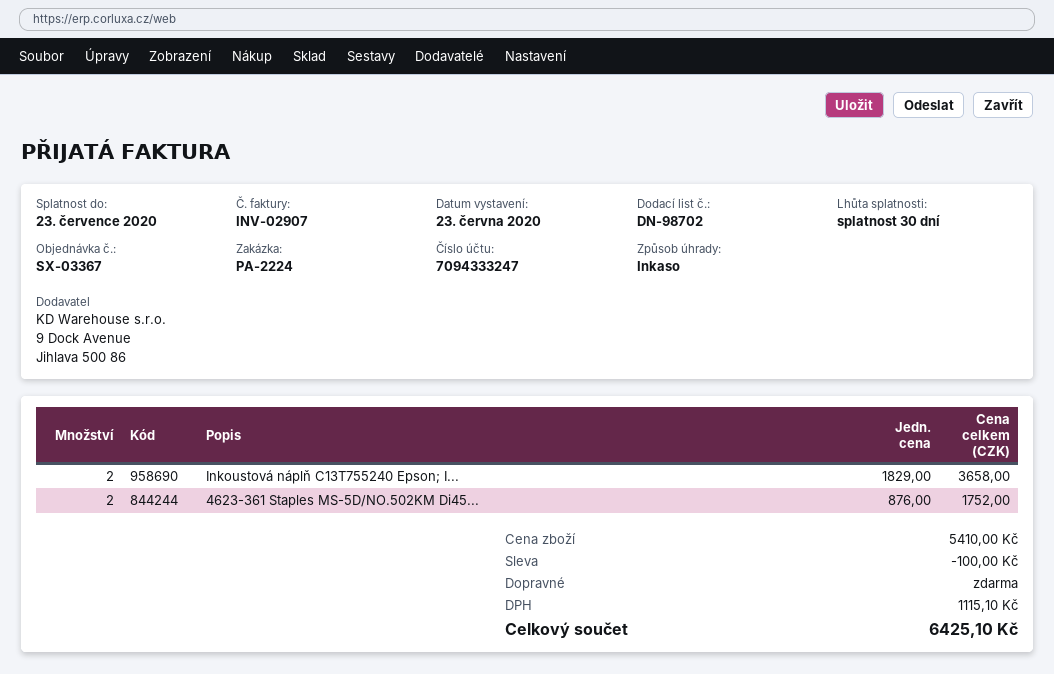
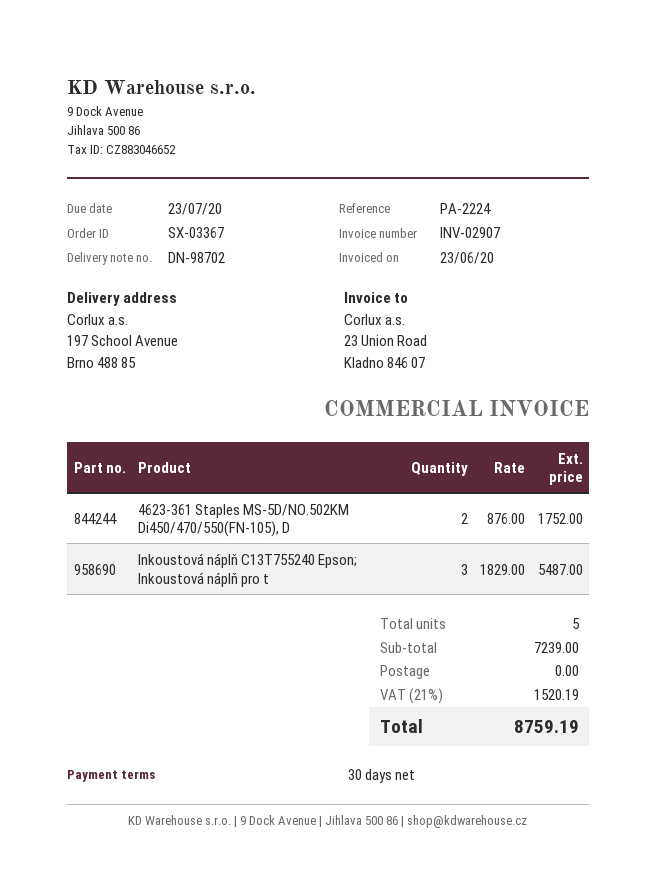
Inkoustová náplň C13T755240 Epson; I...: 2 x 1829.00 = 3658.00 -> 3 x 1829.00 = 5487.00
subtotal: 5410.00 -> 7239.00
discount: 100.00 -> none
tax: 1115.10 -> 1520.19
total: 6425.10 -> 8759.19

